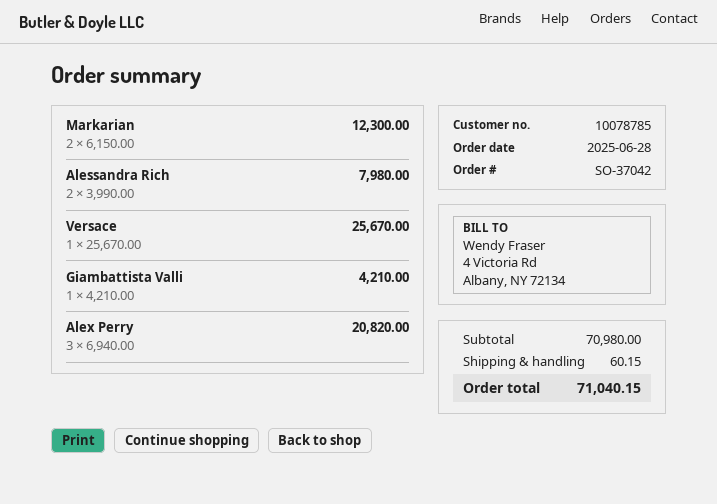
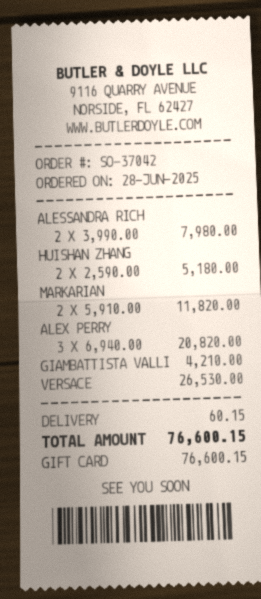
Markarian: 2 x 6150.00 = 12300.00 -> 2 x 5910.00 = 11820.00
Versace: 1 x 25670.00 = 25670.00 -> 1 x 26530.00 = 26530.00
HUISHAN ZHANG: none -> 2 x 2590.00 = 5180.00
total: 71040.15 -> 76600.15

